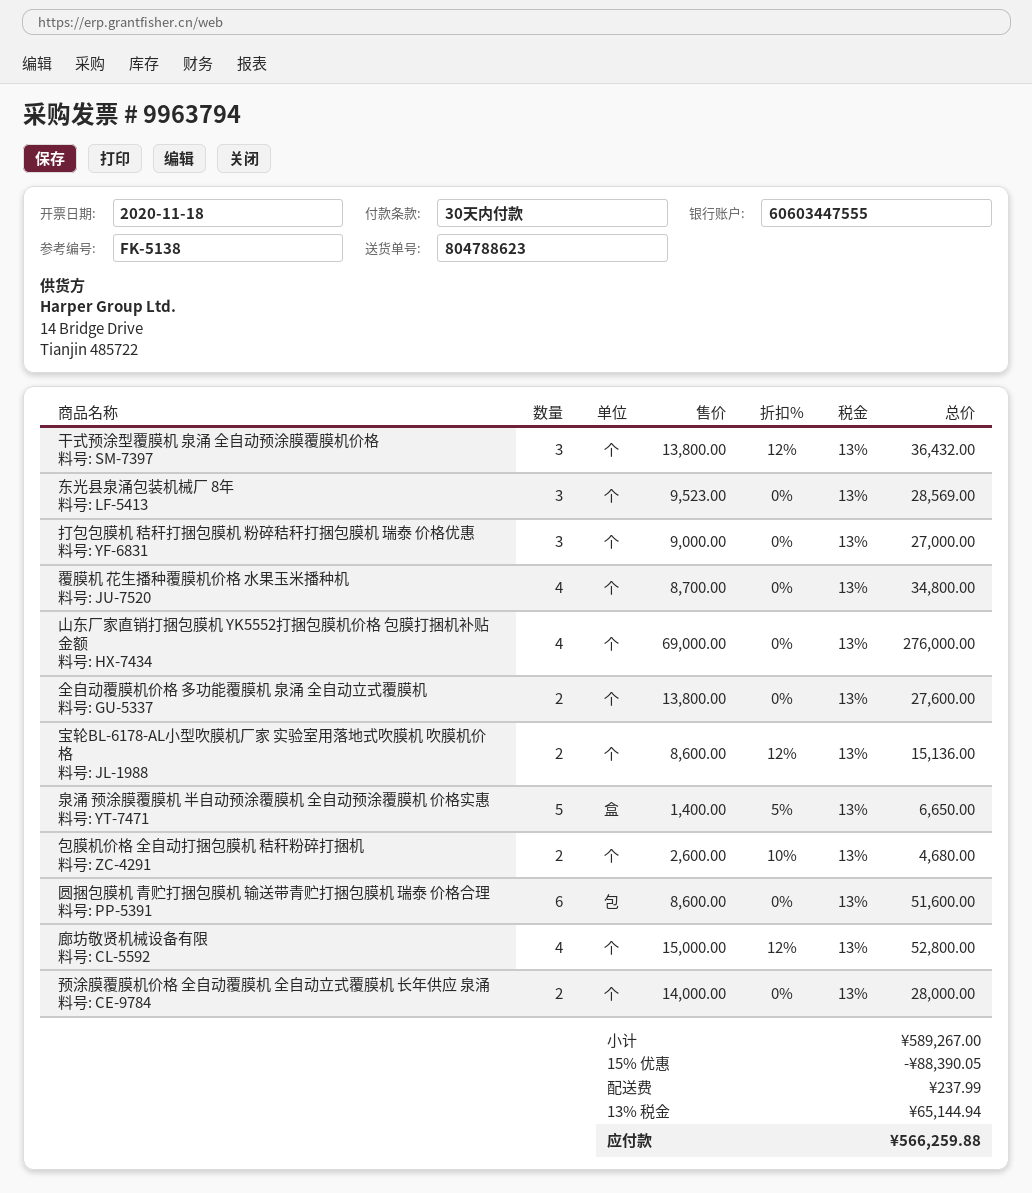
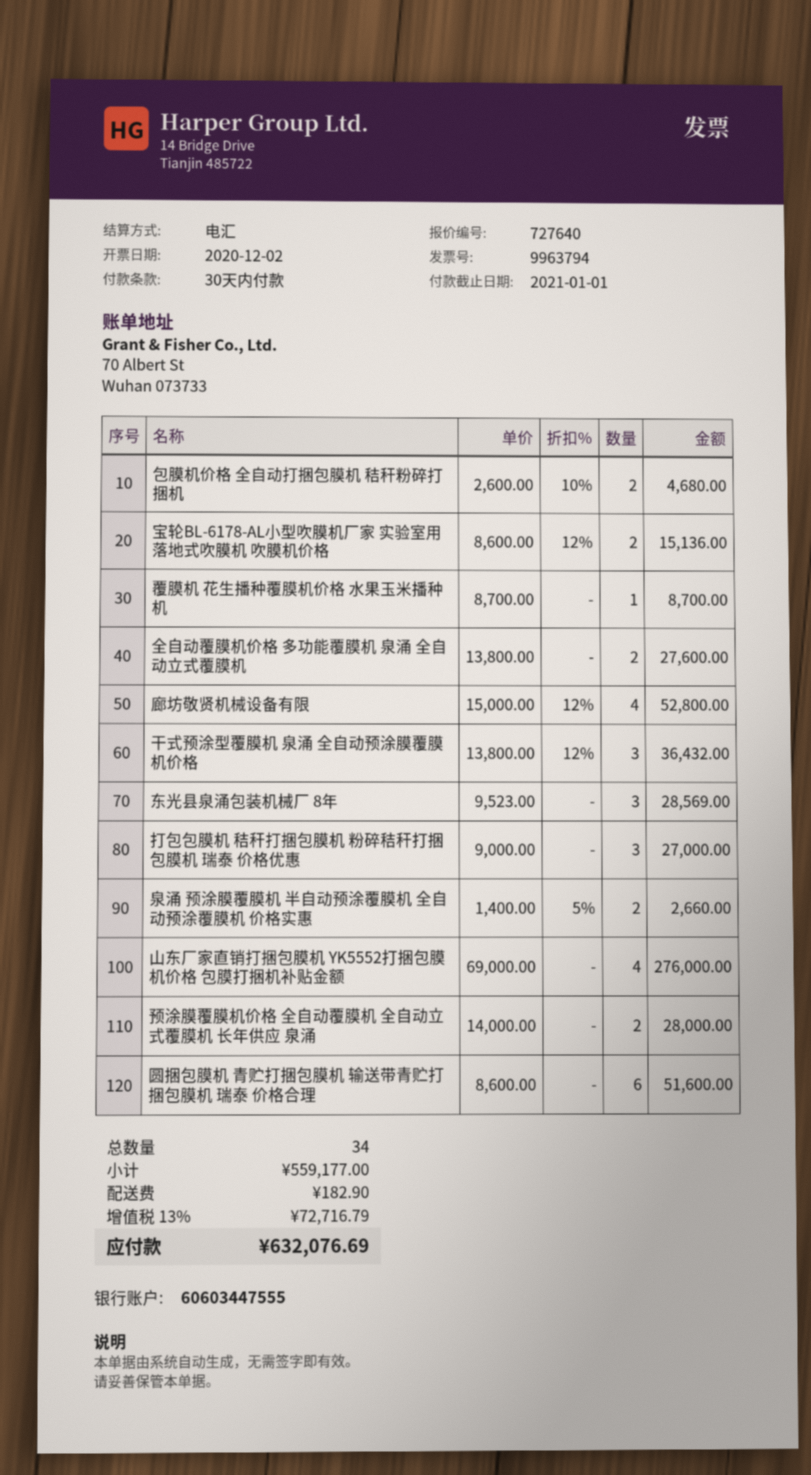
invoice date: 2020-11-18 -> 2020-12-02
覆膜机 花生播种覆膜机价格 水果玉米播种机: 4 x 8700.00 = 34800.00 -> 1 x 8700.00 = 8700.00
泉涌 预涂膜覆膜机 半自动预涂覆膜机 全自动预涂覆膜机 价格实惠: 5 x 1400.00 - 5% = 6650.00 -> 2 x 1400.00 - 5% = 2660.00
subtotal: 589267.00 -> 559177.00
discount: 15% = 88390.05 -> none
shipping: 237.99 -> 182.90
tax: 13% = 65144.94 -> 13% = 72716.79
total: 566259.88 -> 632076.69

